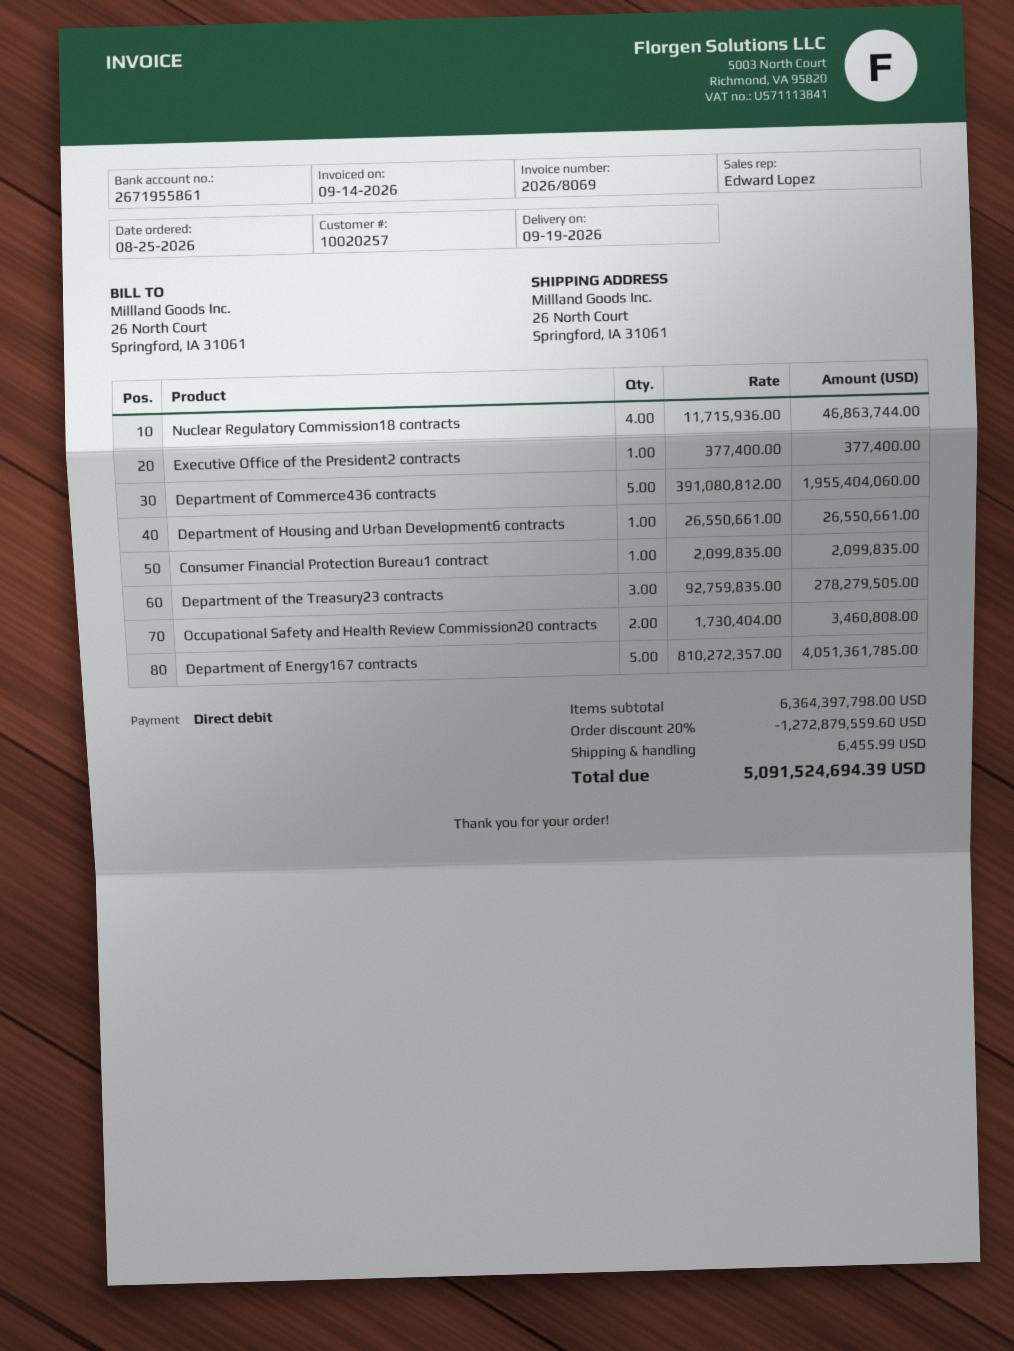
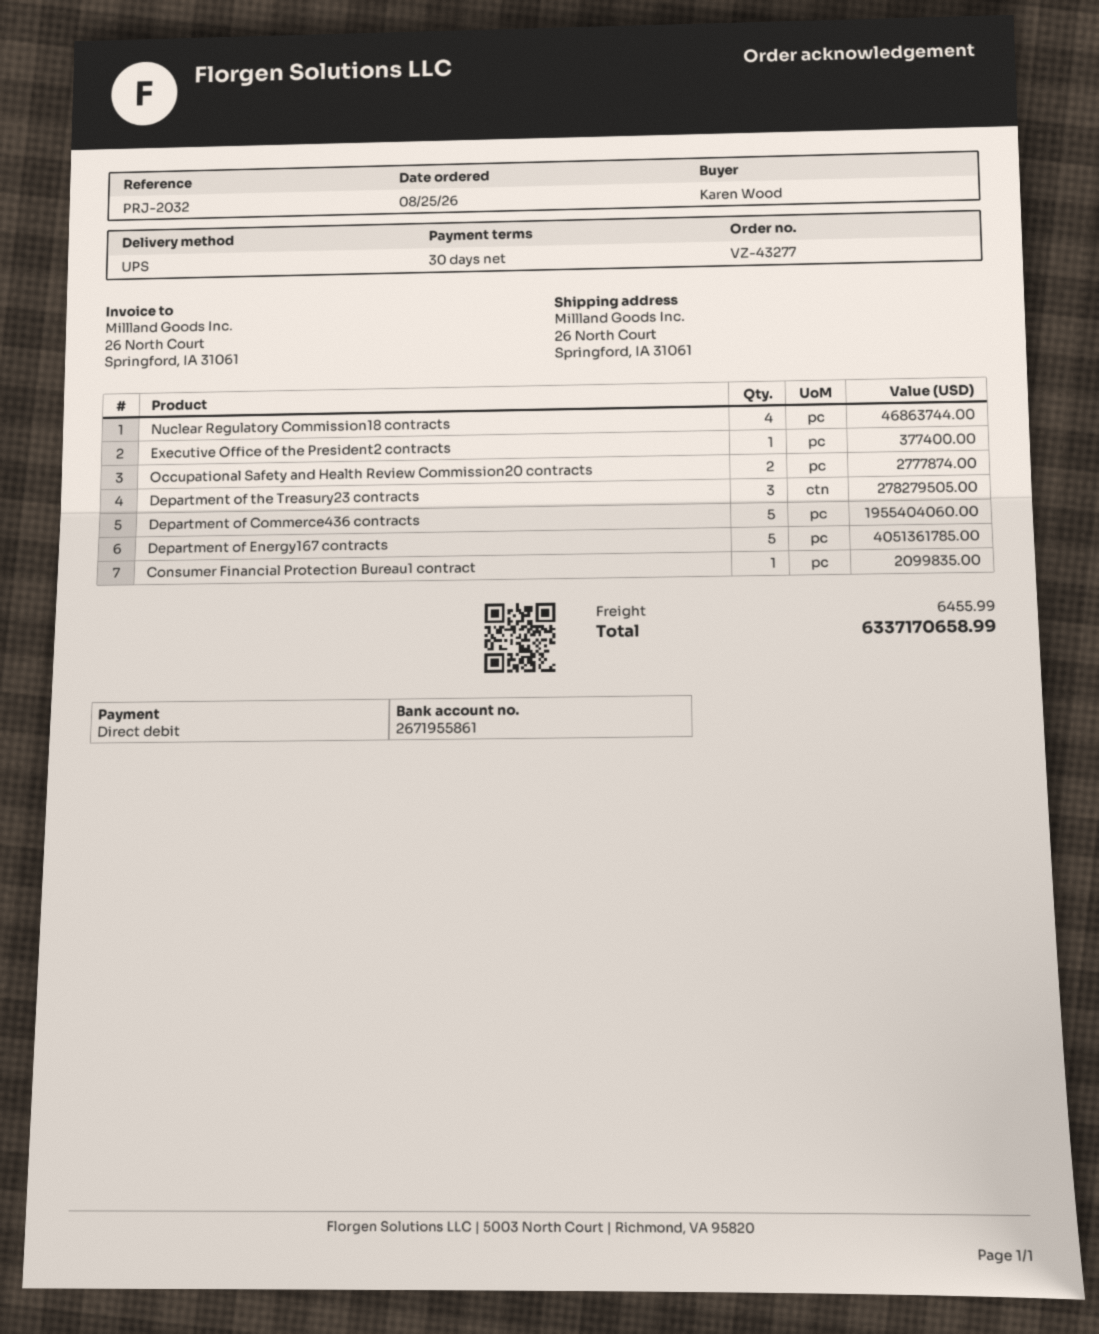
Department of Housing and Urban Development6 contracts: 1 for 26550661.00 -> none
Occupational Safety and Health Review Commission20 contracts: 2 for 3460808.00 -> 2 for 2777874.00
discount: 20% = 1272879559.60 -> none
total: 5091524694.39 -> 6337170658.99

